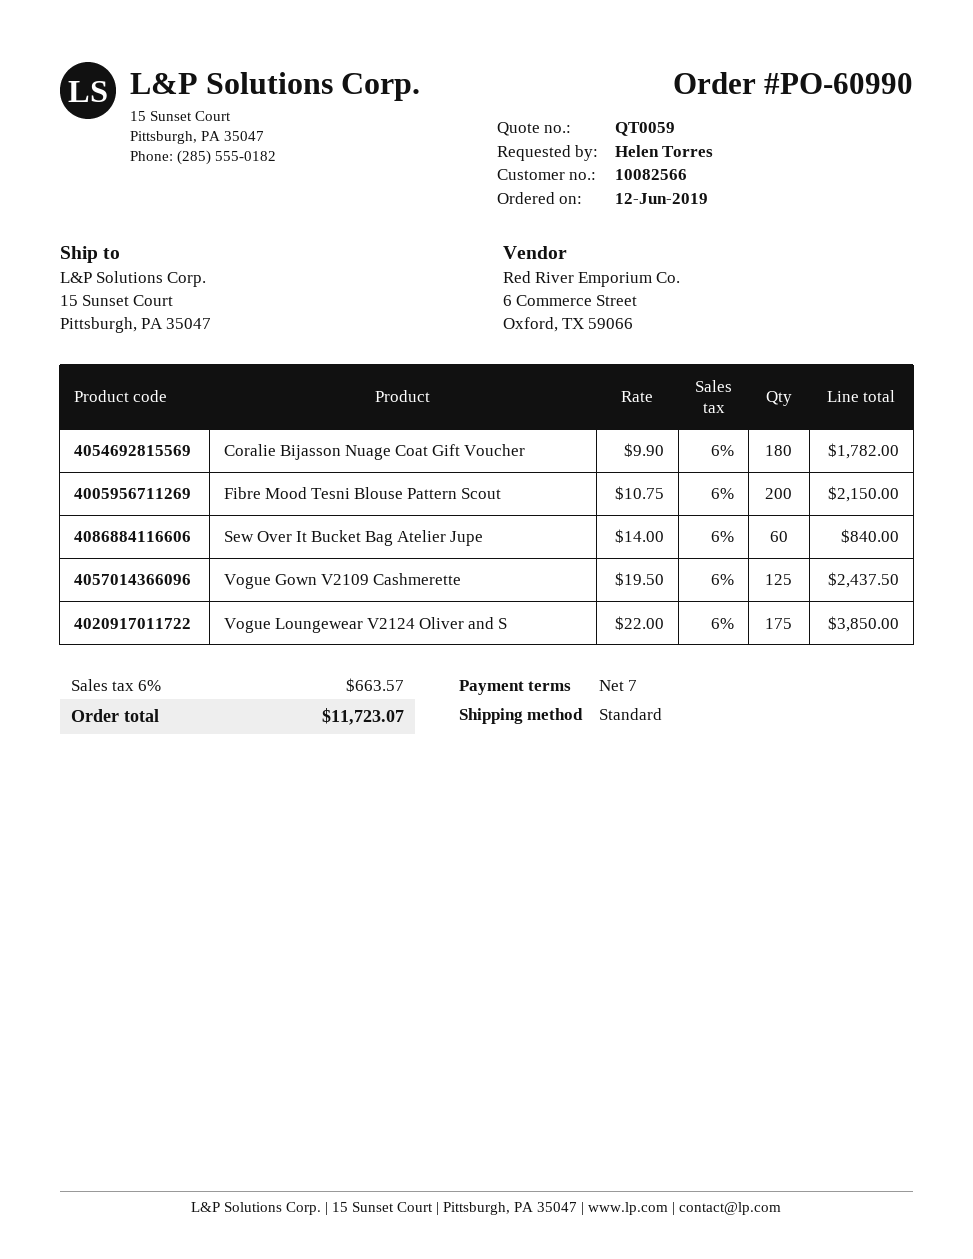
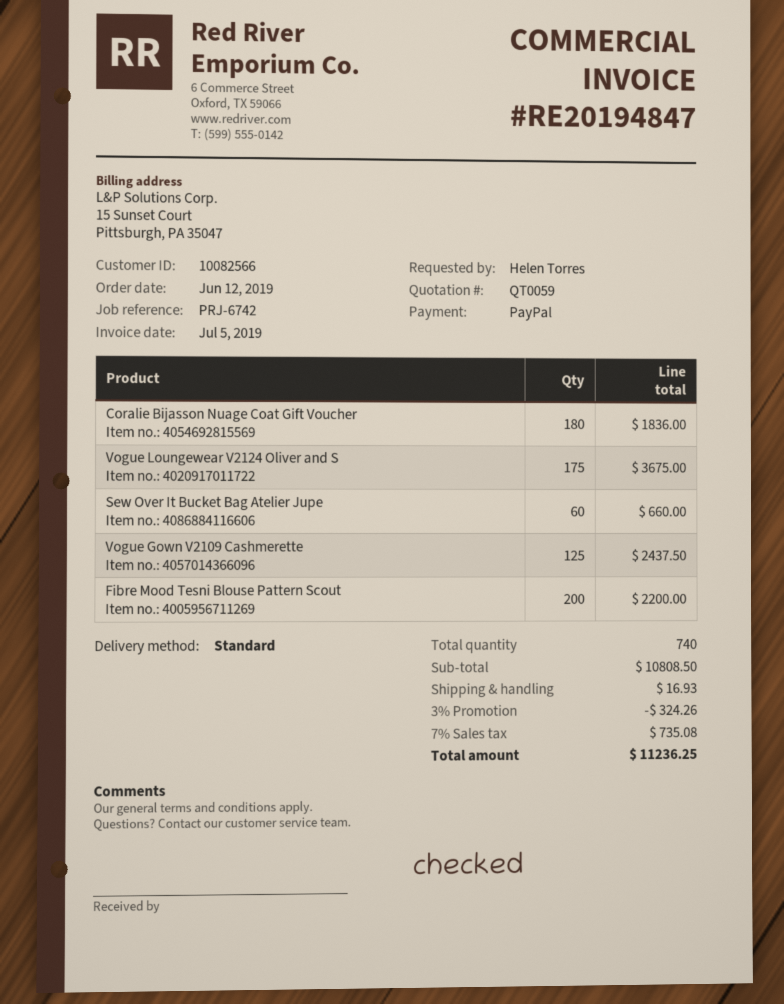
Coralie Bijasson Nuage Coat Gift Voucher: 180 for 1782.00 -> 180 for 1836.00
Fibre Mood Tesni Blouse Pattern Scout: 200 for 2150.00 -> 200 for 2200.00
Sew Over It Bucket Bag Atelier Jupe: 60 for 840.00 -> 60 for 660.00
Vogue Loungewear V2124 Oliver and S: 175 for 3850.00 -> 175 for 3675.00
discount: none -> 3% = 324.26
shipping: none -> 16.93
tax: 6% = 663.57 -> 7% = 735.08
total: 11723.07 -> 11236.25

